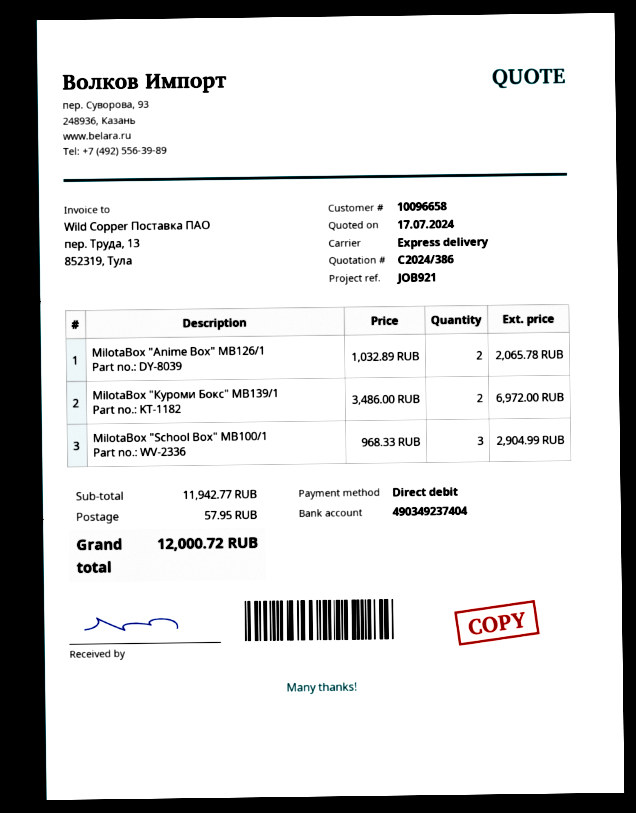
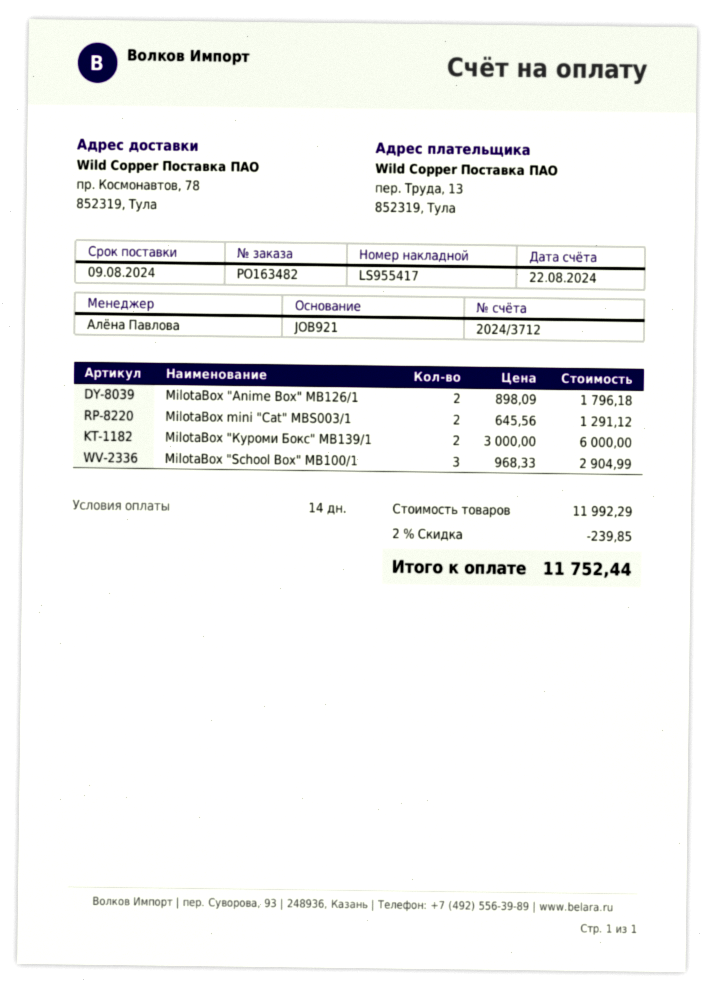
MilotaBox "Anime Box" MB126/1: 2 x 1032.89 = 2065.78 -> 2 x 898.09 = 1796.18
MilotaBox "Куроми Бокс" MB139/1: 2 x 3486.00 = 6972.00 -> 2 x 3000.00 = 6000.00
MilotaBox mini "Cat" MBS003/1: none -> 2 x 645.56 = 1291.12
subtotal: 11942.77 -> 11992.29
discount: none -> 2% = 239.85
shipping: 57.95 -> none
total: 12000.72 -> 11752.44

